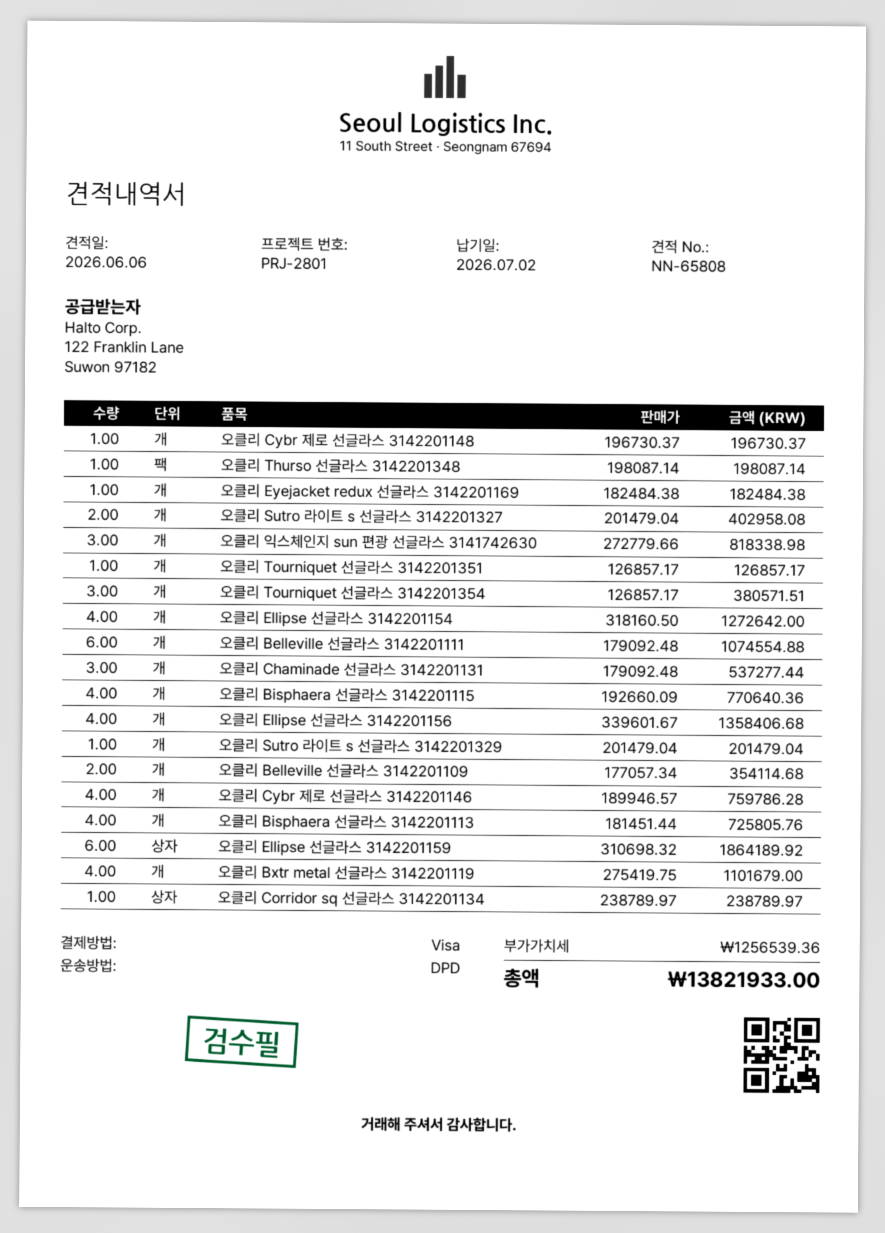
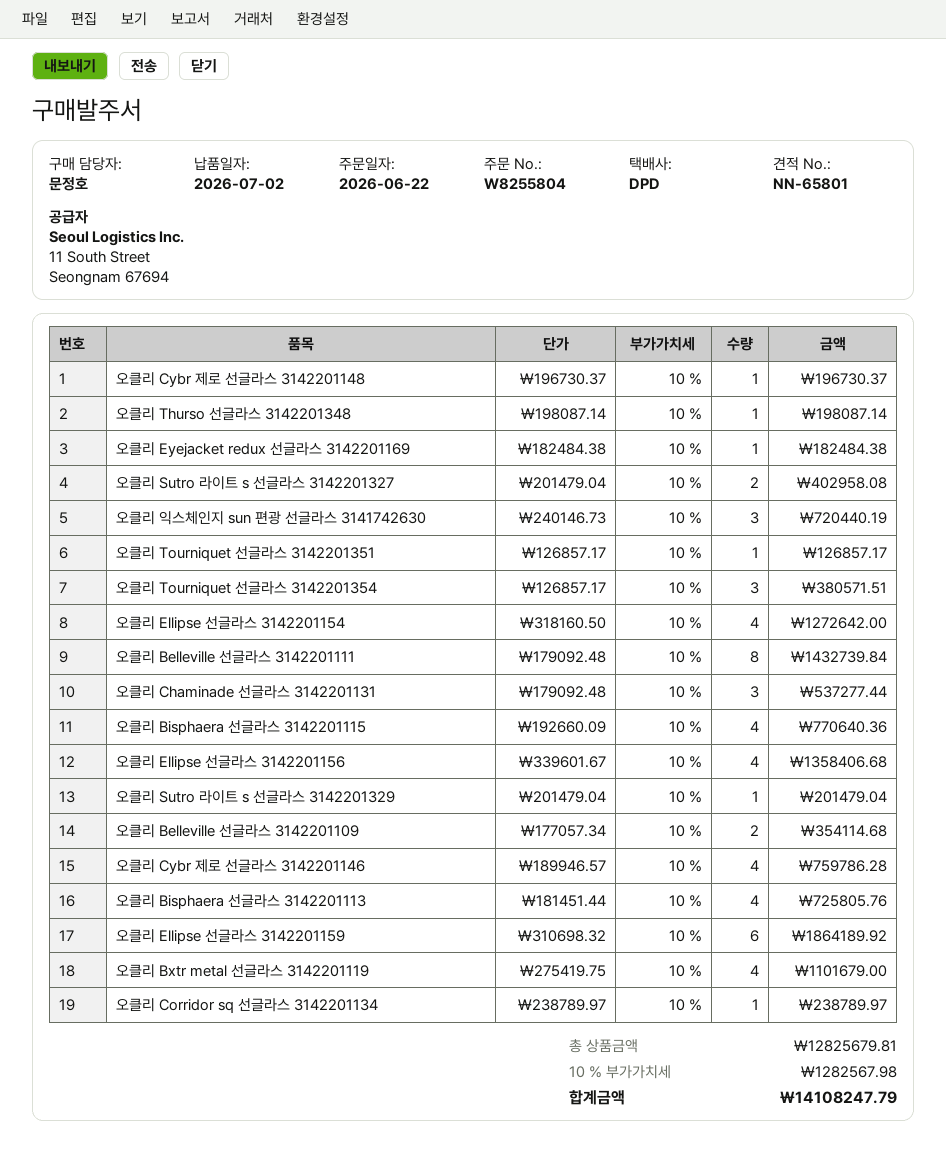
quote number: NN-65808 -> NN-65801
오클리 익스체인지 sun 편광 선글라스 3141742630: 3 x 272779.66 = 818338.98 -> 3 x 240146.73 = 720440.19
오클리 Belleville 선글라스 3142201111: 6 x 179092.48 = 1074554.88 -> 8 x 179092.48 = 1432739.84
tax: 1256539.36 -> 1282567.98
total: 13821933.00 -> 14108247.79

